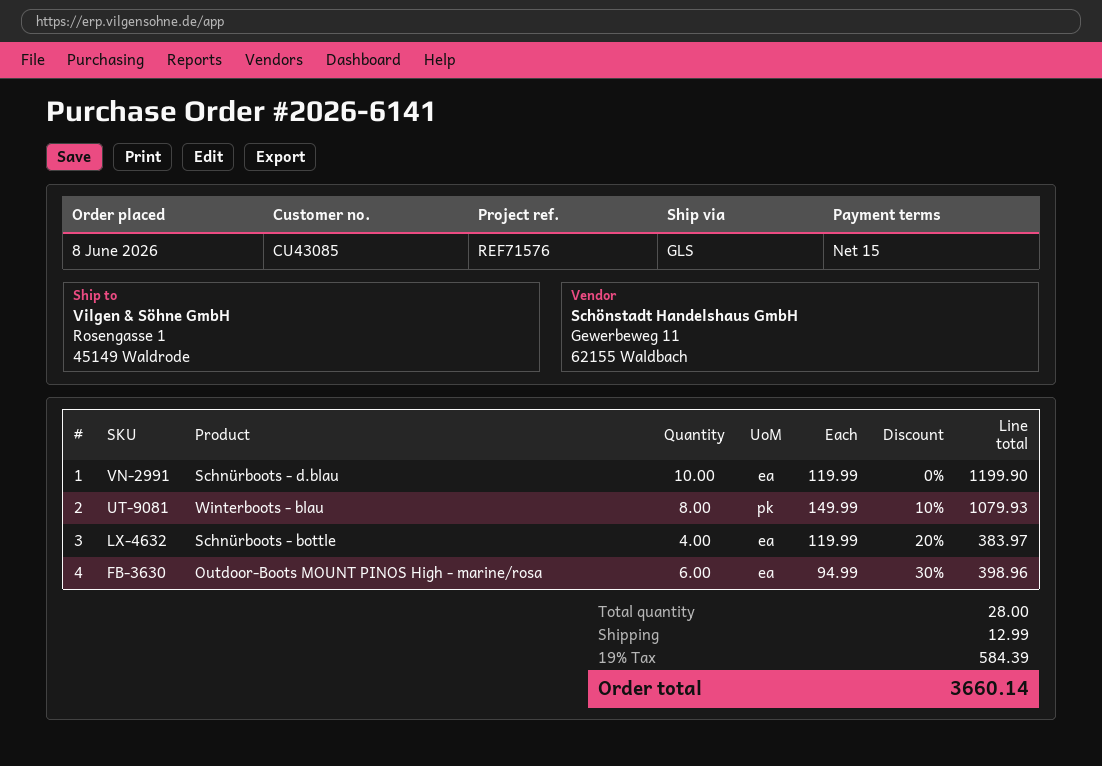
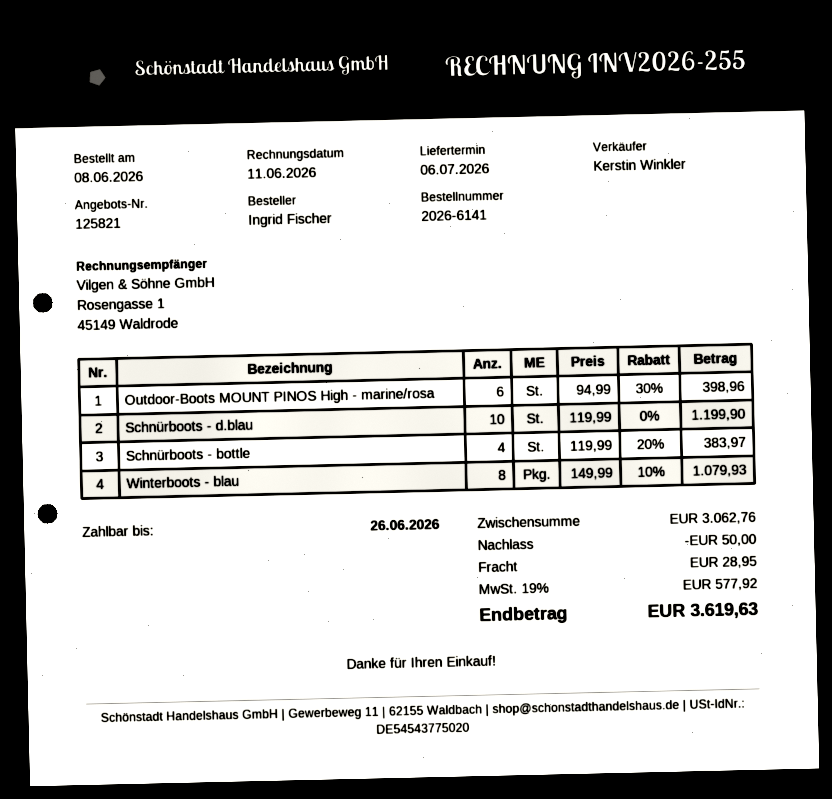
discount: none -> 50.00
shipping: 12.99 -> 28.95
tax: 19% = 584.39 -> 19% = 577.92
total: 3660.14 -> 3619.63

